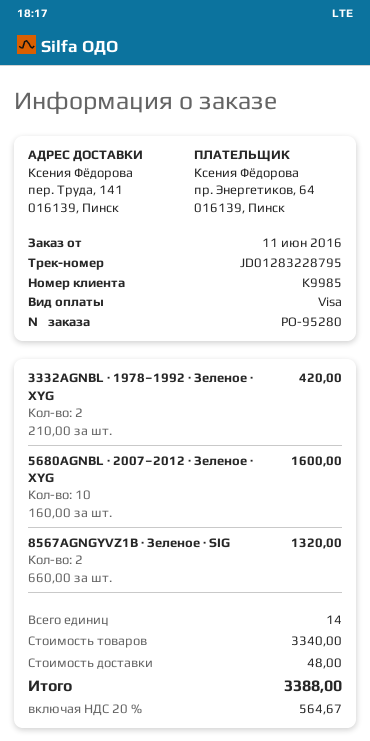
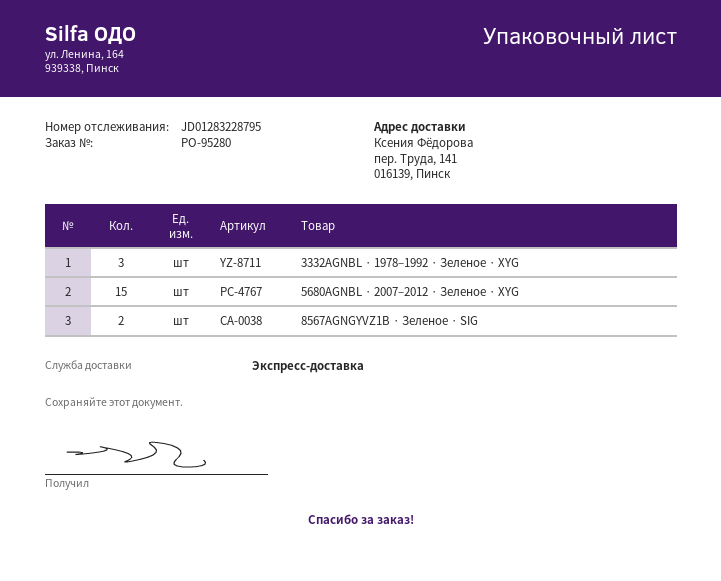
3332AGNBL · 1978–1992 · Зеленое · XYG: 2 -> 3
5680AGNBL · 2007–2012 · Зеленое · XYG: 10 -> 15

